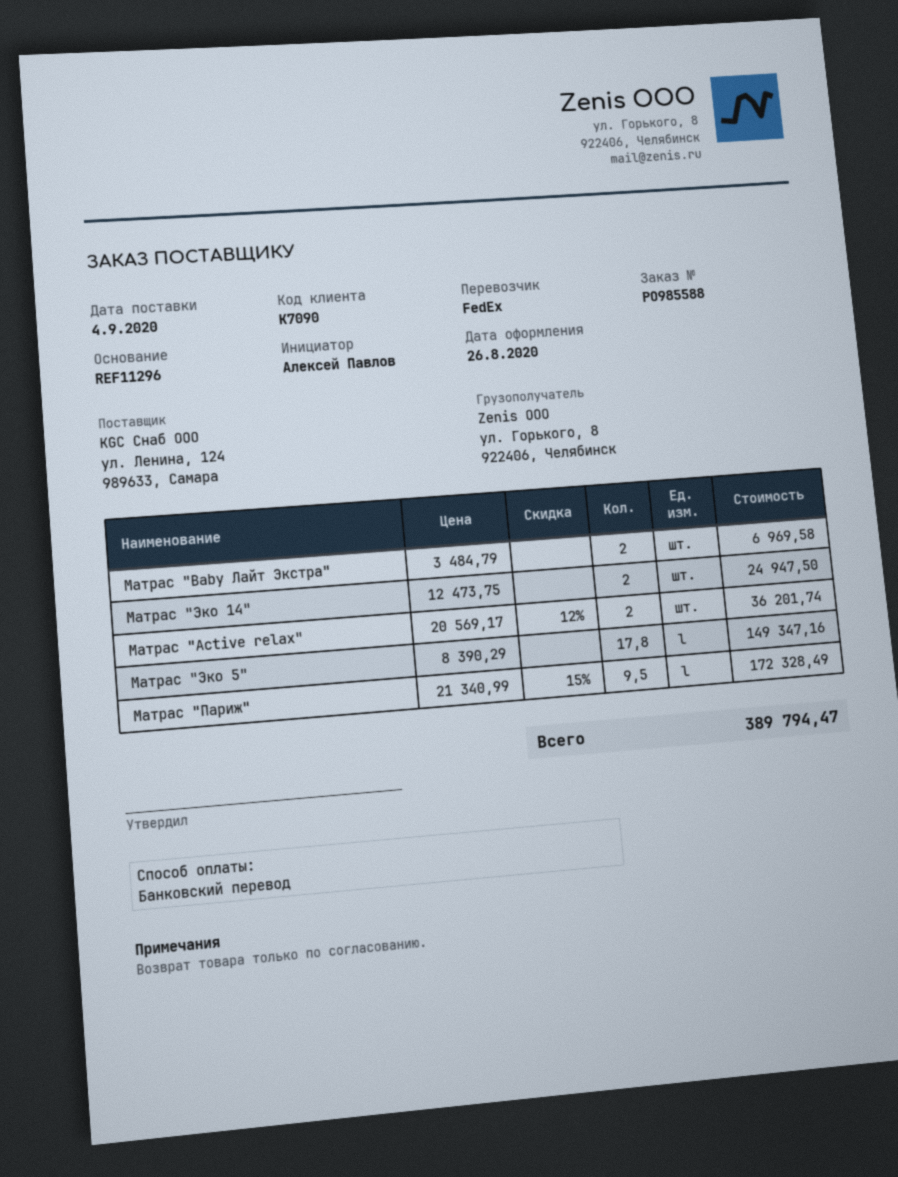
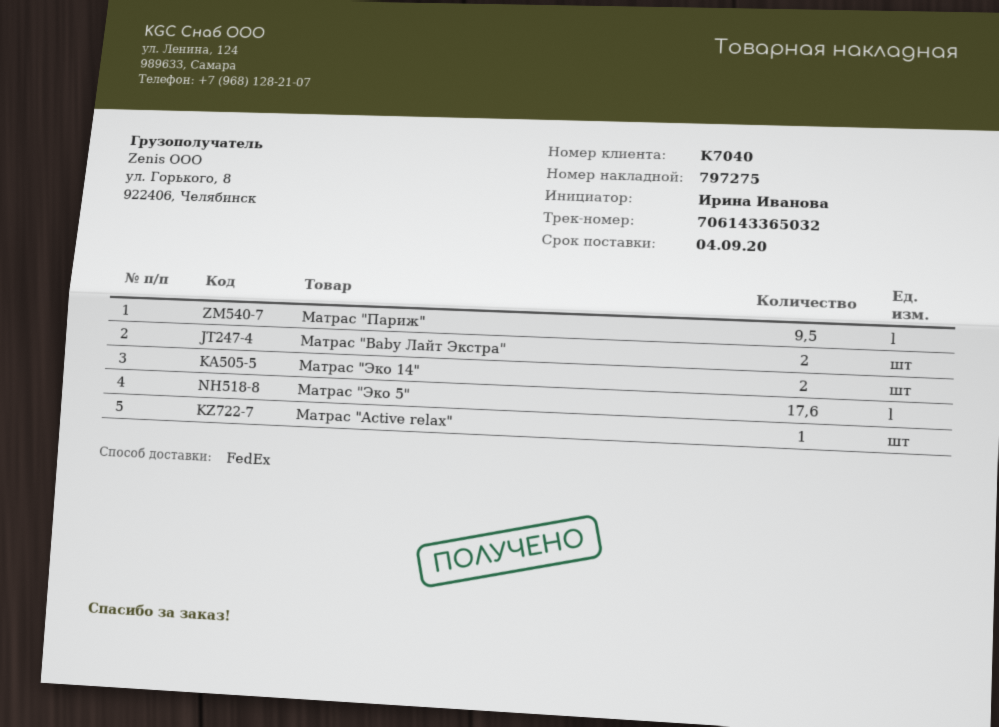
customer number: K7090 -> K7040
ordered by: Алексей Павлов -> Ирина Иванова
Матрас "Active relax": 2 -> 1
Матрас "Эко 5": 17.8 -> 17.6

